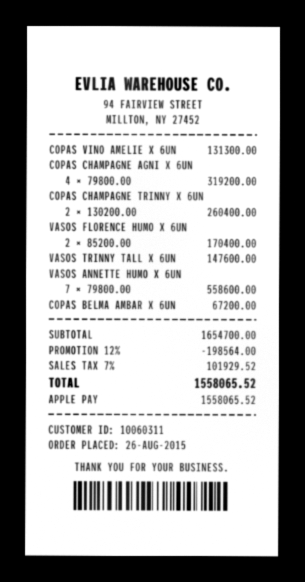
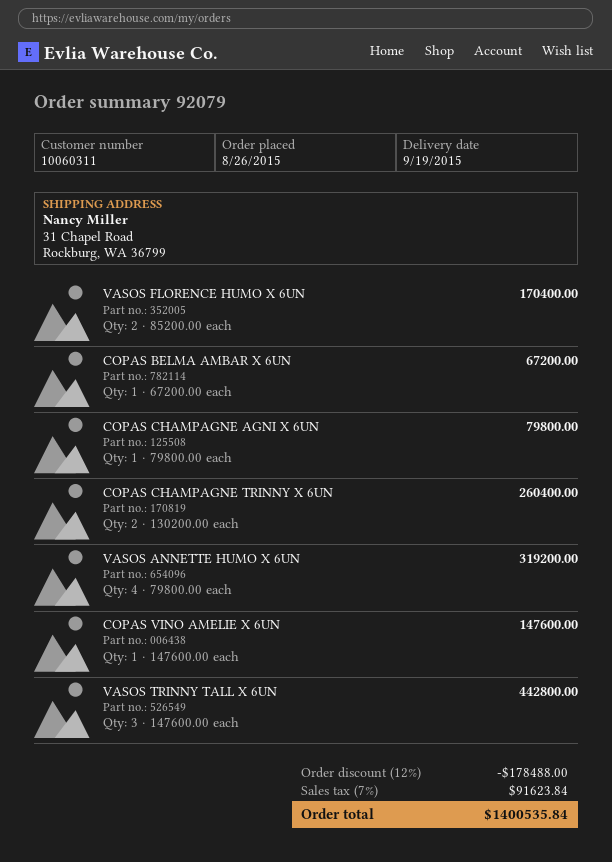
COPAS VINO AMELIE X 6UN: 1 x 131300.00 = 131300.00 -> 1 x 147600.00 = 147600.00
COPAS CHAMPAGNE AGNI X 6UN: 4 x 79800.00 = 319200.00 -> 1 x 79800.00 = 79800.00
VASOS TRINNY TALL X 6UN: 1 x 147600.00 = 147600.00 -> 3 x 147600.00 = 442800.00
VASOS ANNETTE HUMO X 6UN: 7 x 79800.00 = 558600.00 -> 4 x 79800.00 = 319200.00
discount: 12% = 198564.00 -> 12% = 178488.00
tax: 7% = 101929.52 -> 7% = 91623.84
total: 1558065.52 -> 1400535.84

